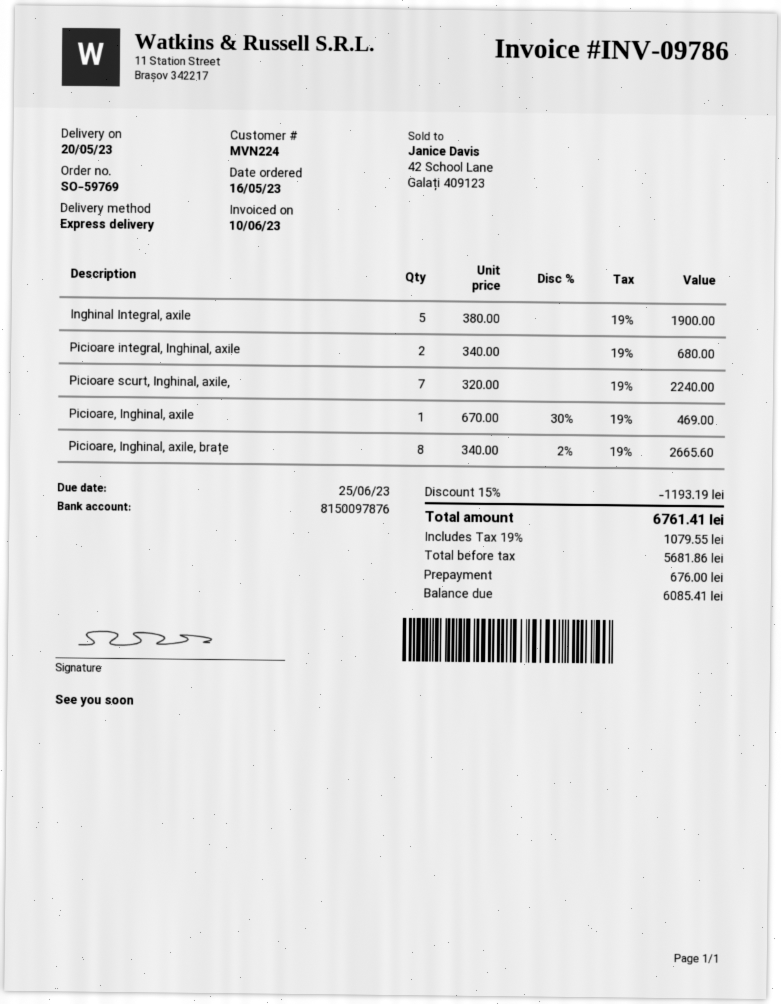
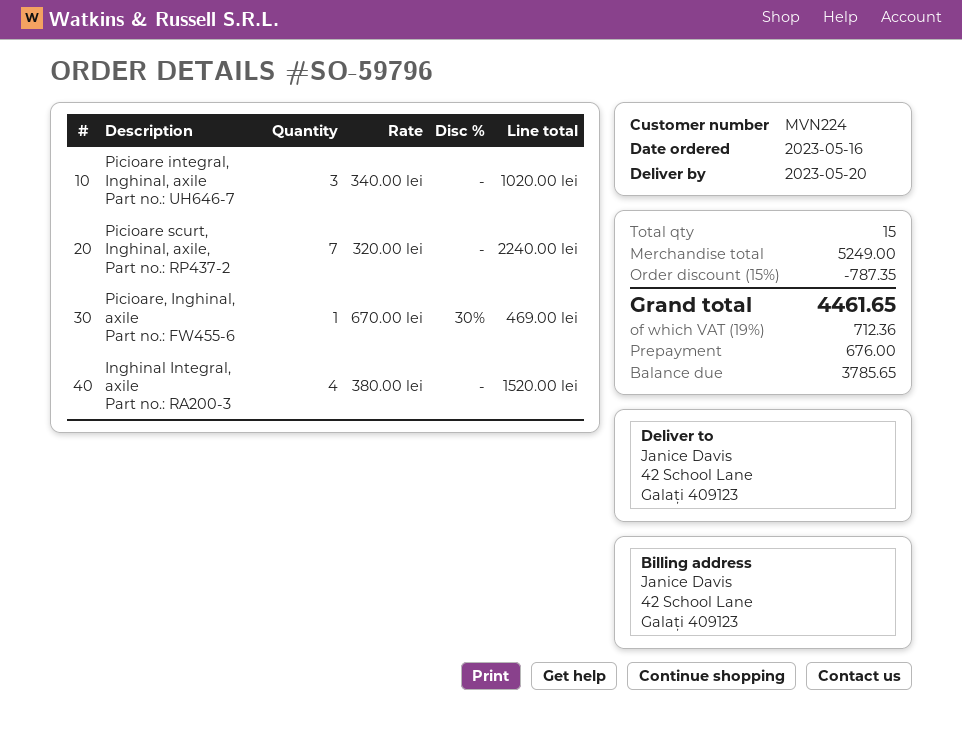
order number: SO-59769 -> SO-59796
Inghinal Integral, axile: 5 x 380.00 = 1900.00 -> 4 x 380.00 = 1520.00
Picioare integral, Inghinal, axile: 2 x 340.00 = 680.00 -> 3 x 340.00 = 1020.00
Picioare, Inghinal, axile, brațe: 8 x 340.00 - 2% = 2665.60 -> none
discount: 15% = 1193.19 -> 15% = 787.35
tax: 19% = 1079.55 -> 19% = 712.36
total: 6761.41 -> 4461.65
balance: 6085.41 -> 3785.65

